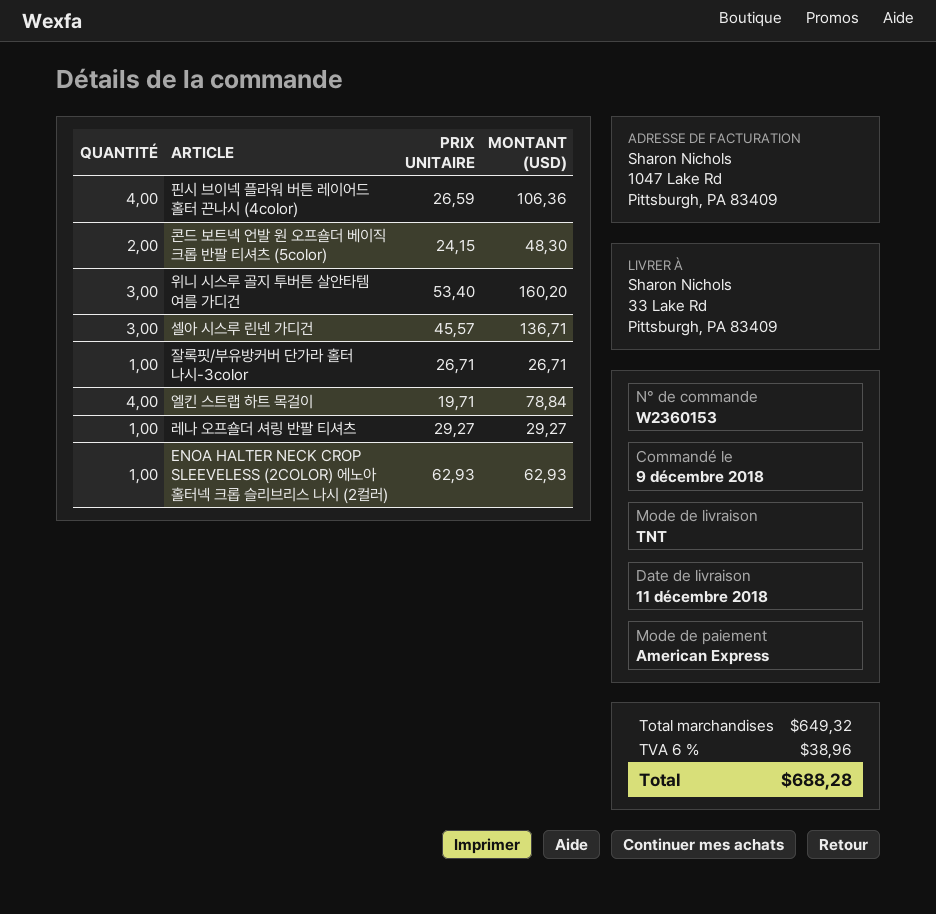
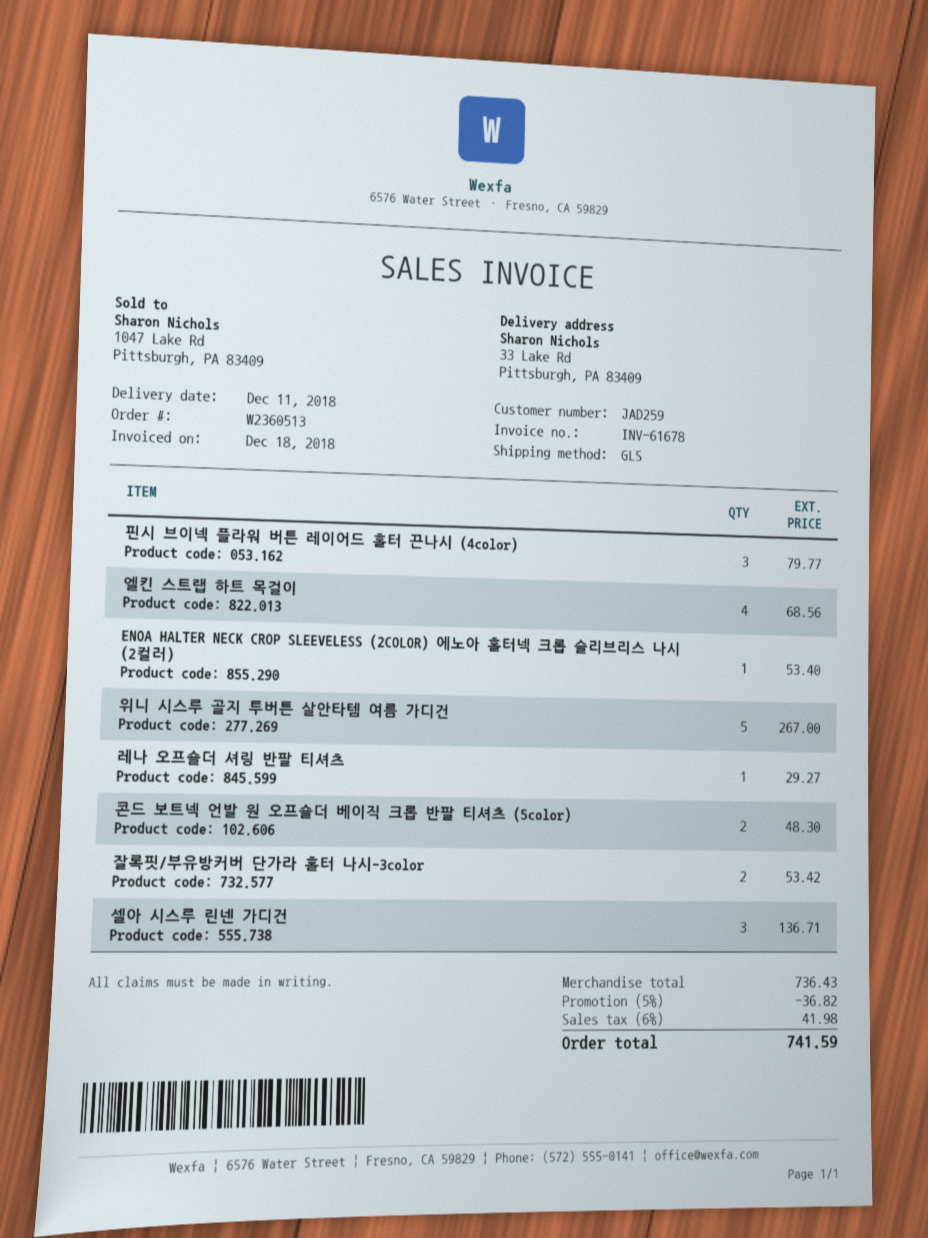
order number: W2360153 -> W2360513
shipping method: TNT -> GLS
핀시 브이넥 플라워 버튼 레이어드 홀터 끈나시 (4color): 4 for 106.36 -> 3 for 79.77
위니 시스루 골지 투버튼 살안타템 여름 가디건: 3 for 160.20 -> 5 for 267.00
잘록핏/부유방커버 단가라 홀터 나시-3color: 1 for 26.71 -> 2 for 53.42
엘킨 스트랩 하트 목걸이: 4 for 78.84 -> 4 for 68.56
ENOA HALTER NECK CROP SLEEVELESS (2COLOR) 에노아 홀터넥 크롭 슬리브리스 나시 (2컬러): 1 for 62.93 -> 1 for 53.40
subtotal: 649.32 -> 736.43
discount: none -> 5% = 36.82
tax: 6% = 38.96 -> 6% = 41.98
total: 688.28 -> 741.59

